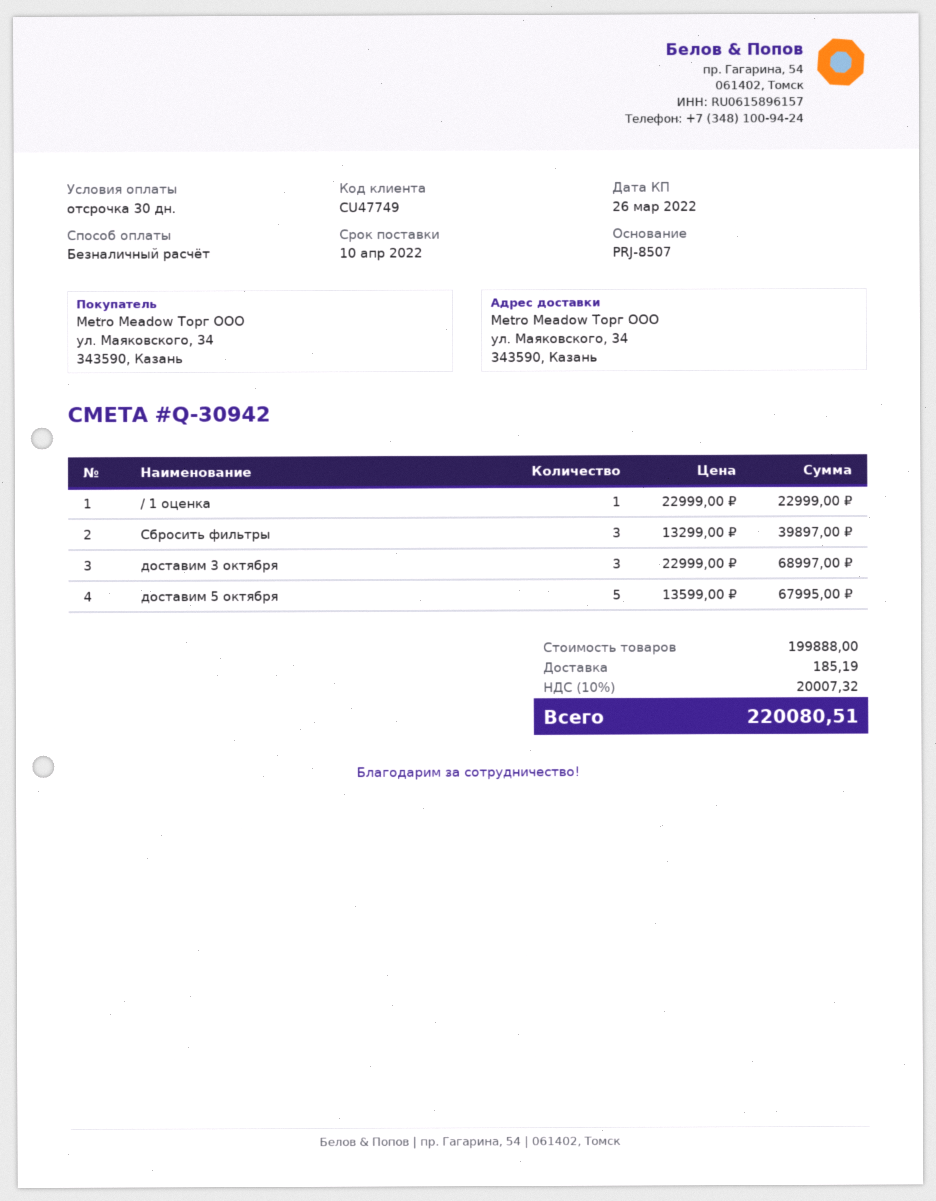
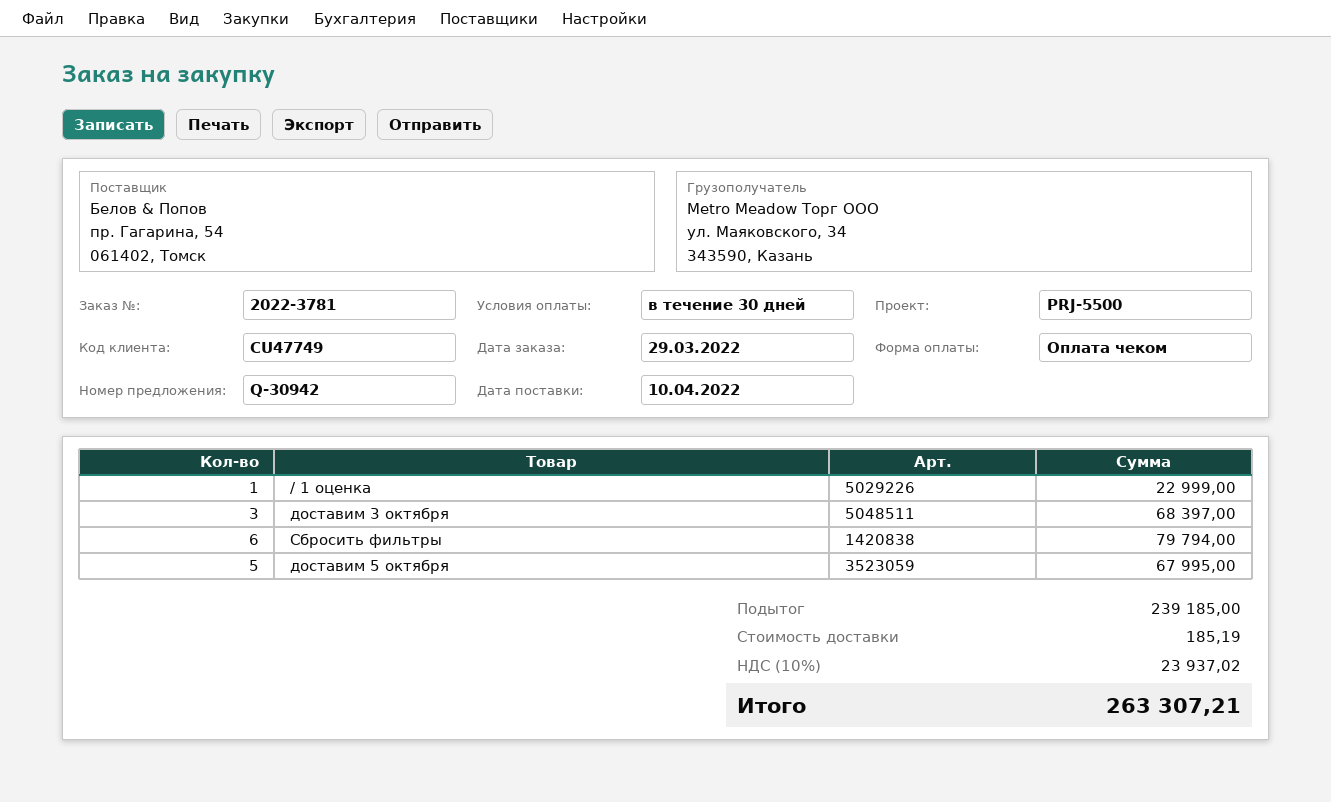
reference: PRJ-8507 -> PRJ-5500
payment method: bank transfer -> cheque
Сбросить фильтры: 3 for 39897.00 -> 6 for 79794.00
доставим 3 октября: 3 for 68997.00 -> 3 for 68397.00
subtotal: 199888.00 -> 239185.00
tax: 10% = 20007.32 -> 10% = 23937.02
total: 220080.51 -> 263307.21

